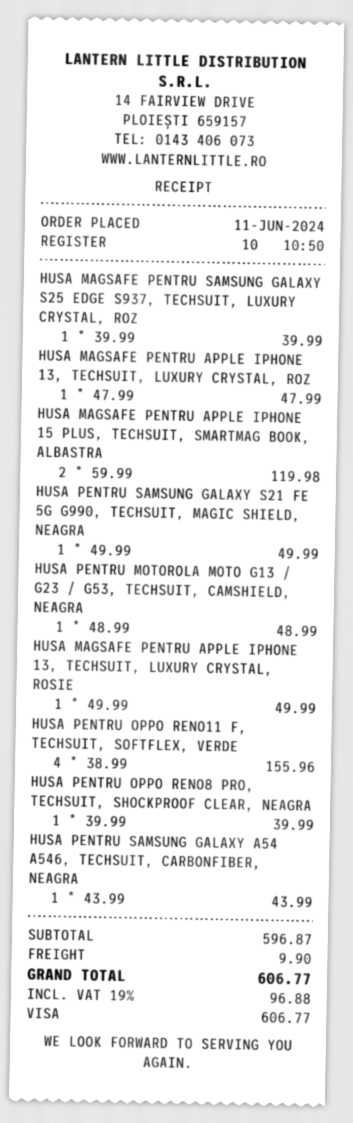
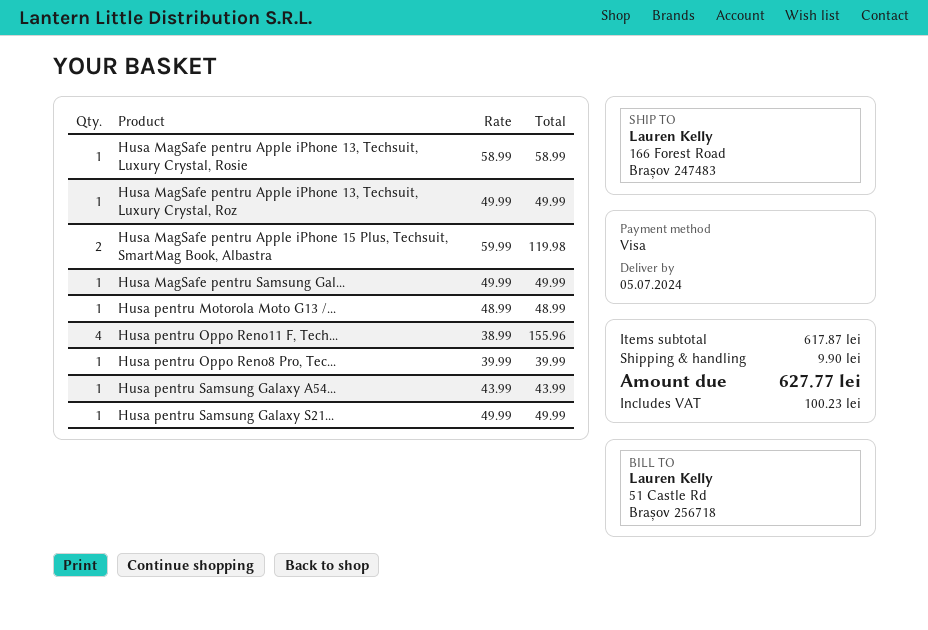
HUSA MAGSAFE PENTRU SAMSUNG GALAXY S25 EDGE S937, TECHSUIT, LUXURY CRYSTAL, ROZ: 1 x 39.99 = 39.99 -> 1 x 49.99 = 49.99
HUSA MAGSAFE PENTRU APPLE IPHONE 13, TECHSUIT, LUXURY CRYSTAL, ROZ: 1 x 47.99 = 47.99 -> 1 x 49.99 = 49.99
HUSA MAGSAFE PENTRU APPLE IPHONE 13, TECHSUIT, LUXURY CRYSTAL, ROSIE: 1 x 49.99 = 49.99 -> 1 x 58.99 = 58.99
subtotal: 596.87 -> 617.87
tax: 96.88 -> 100.23
total: 606.77 -> 627.77

